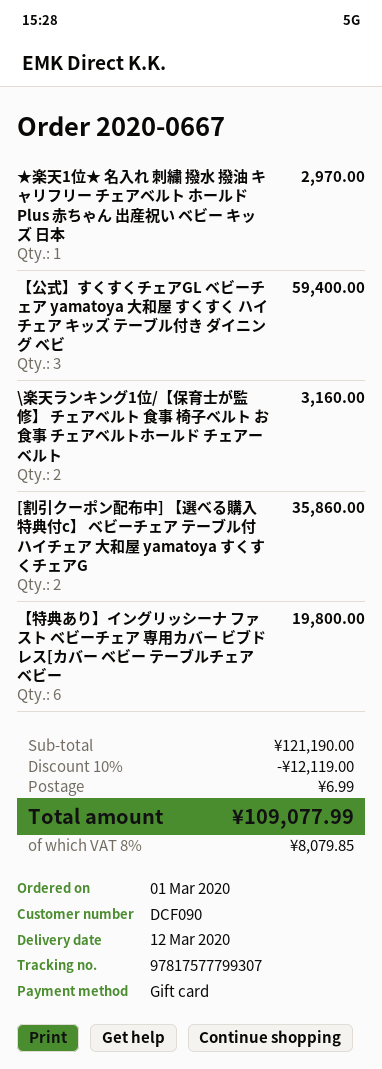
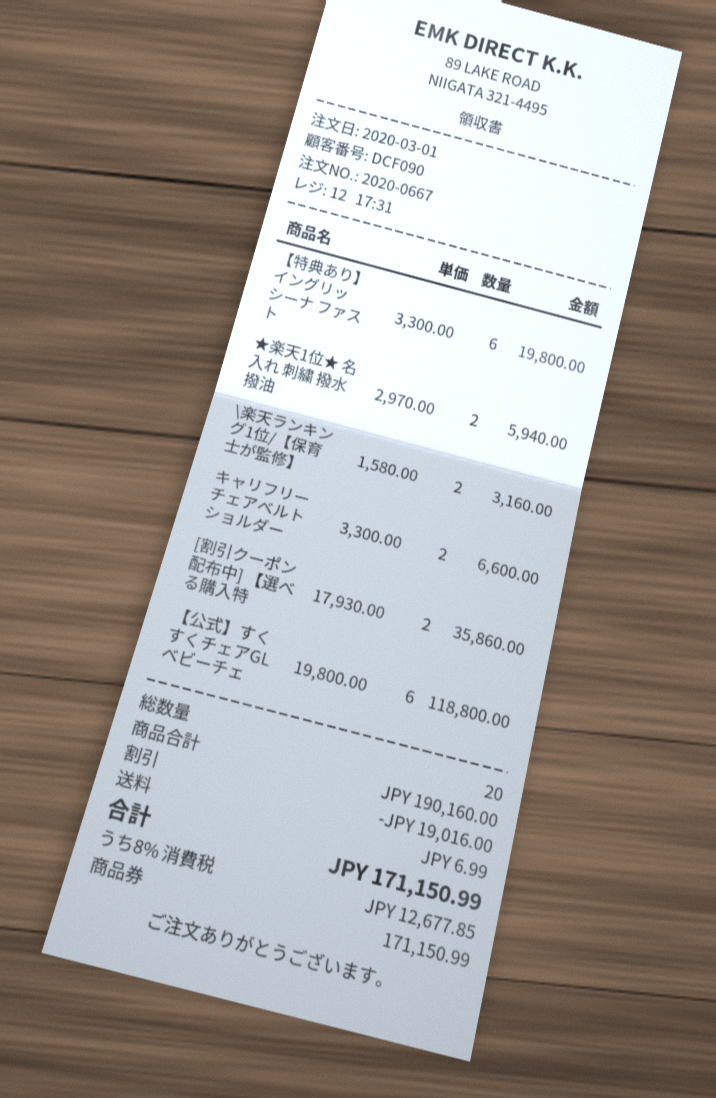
★楽天1位★ 名入れ 刺繍 撥水 撥油 キャリフリー チェアベルト ホールド Plus 赤ちゃん 出産祝い ベビー キッズ 日本: 1 for 2970.00 -> 2 for 5940.00
【公式】すくすくチェアGL ベビーチェア yamatoya 大和屋 すくすく ハイチェア キッズ テーブル付き ダイニング ベビ: 3 for 59400.00 -> 6 for 118800.00
キャリフリー チェアベルト ショルダー: none -> 2 for 6600.00
subtotal: 121190.00 -> 190160.00
discount: 12119.00 -> 19016.00
tax: 8% = 8079.85 -> 8% = 12677.85
total: 109077.99 -> 171150.99

